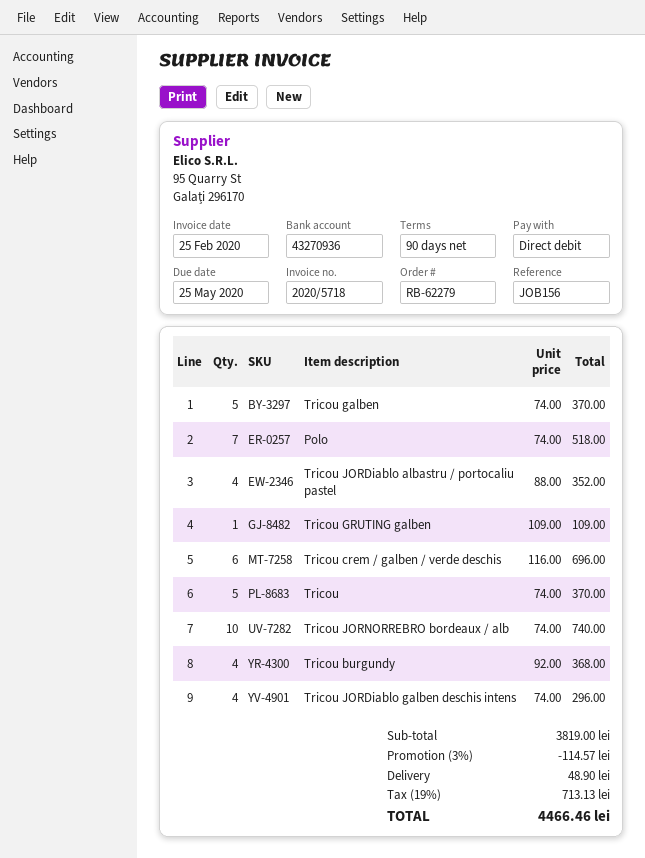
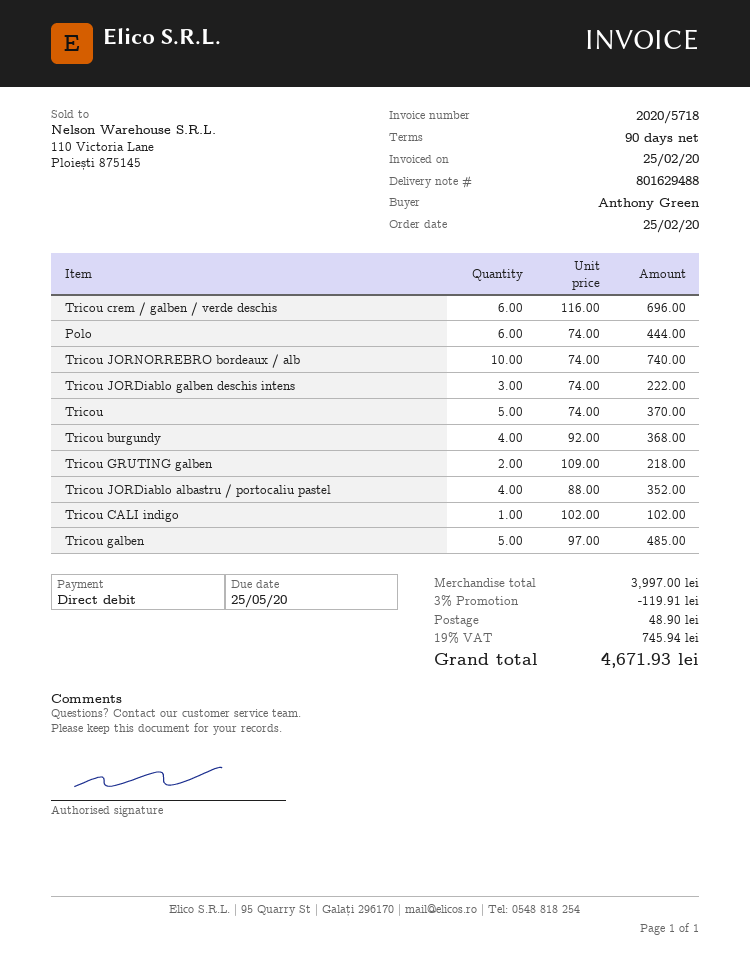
Tricou galben: 5 x 74.00 = 370.00 -> 5 x 97.00 = 485.00
Polo: 7 x 74.00 = 518.00 -> 6 x 74.00 = 444.00
Tricou GRUTING galben: 1 x 109.00 = 109.00 -> 2 x 109.00 = 218.00
Tricou JORDiablo galben deschis intens: 4 x 74.00 = 296.00 -> 3 x 74.00 = 222.00
Tricou CALI indigo: none -> 1 x 102.00 = 102.00
subtotal: 3819.00 -> 3997.00
discount: 3% = 114.57 -> 3% = 119.91
tax: 19% = 713.13 -> 19% = 745.94
total: 4466.46 -> 4671.93

